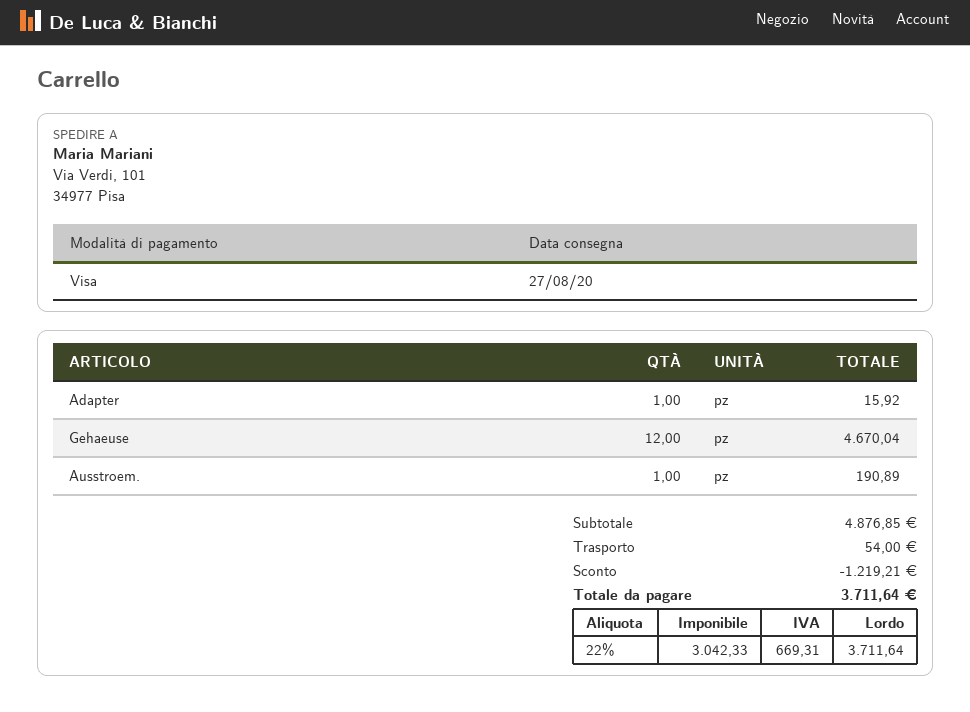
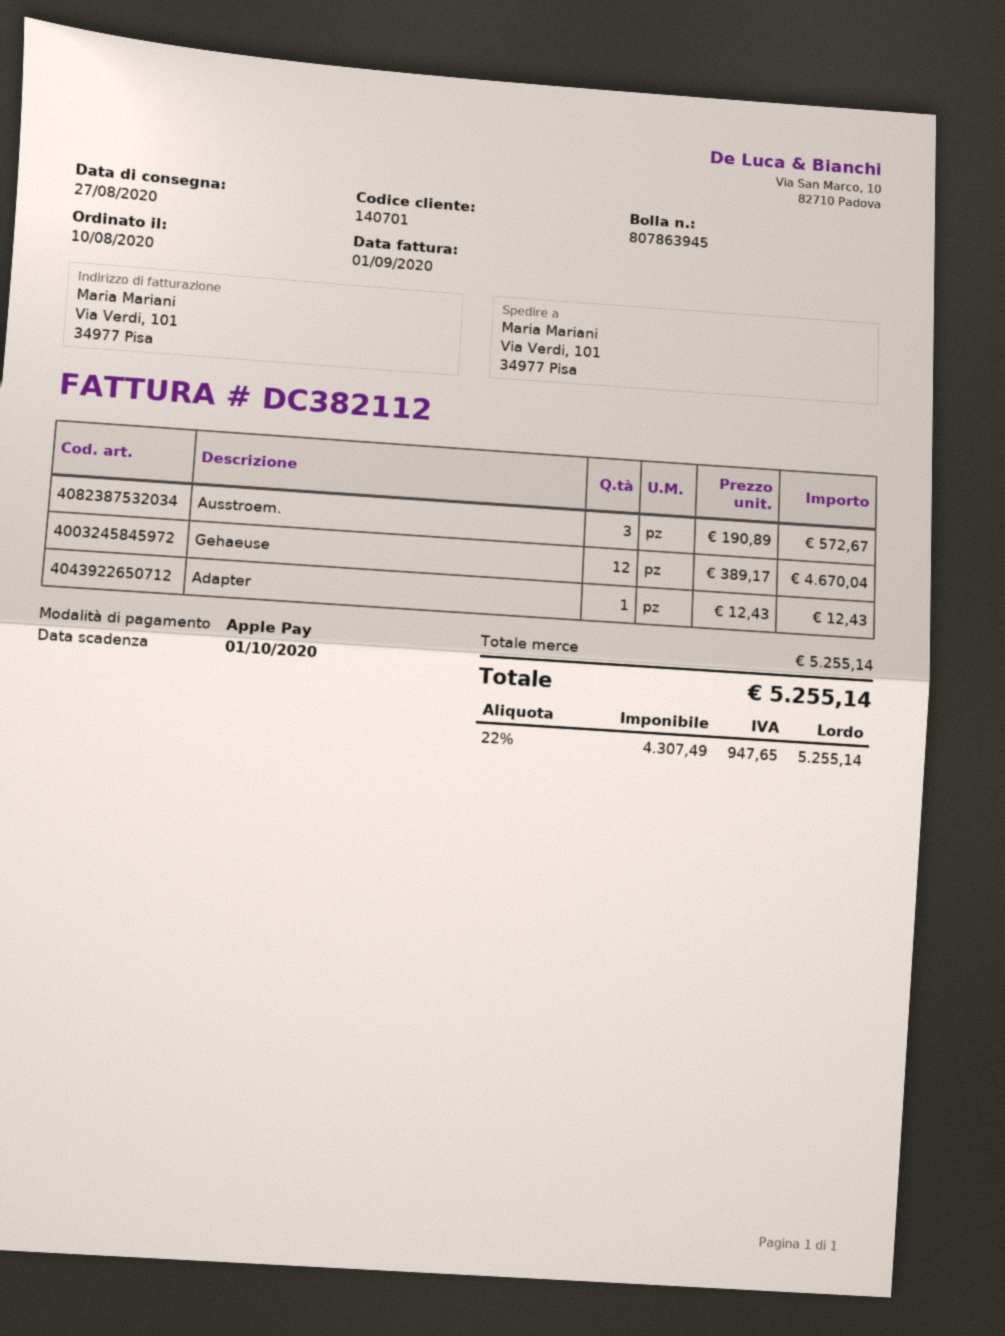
payment method: Visa -> Apple Pay
Adapter: 1 for 15.92 -> 1 for 12.43
Ausstroem.: 1 for 190.89 -> 3 for 572.67
subtotal: 4876.85 -> 5255.14
discount: 1219.21 -> none
shipping: 54.00 -> none
net: 3042.33 -> 4307.49
tax: 22% = 669.31 -> 22% = 947.65
total: 3711.64 -> 5255.14

